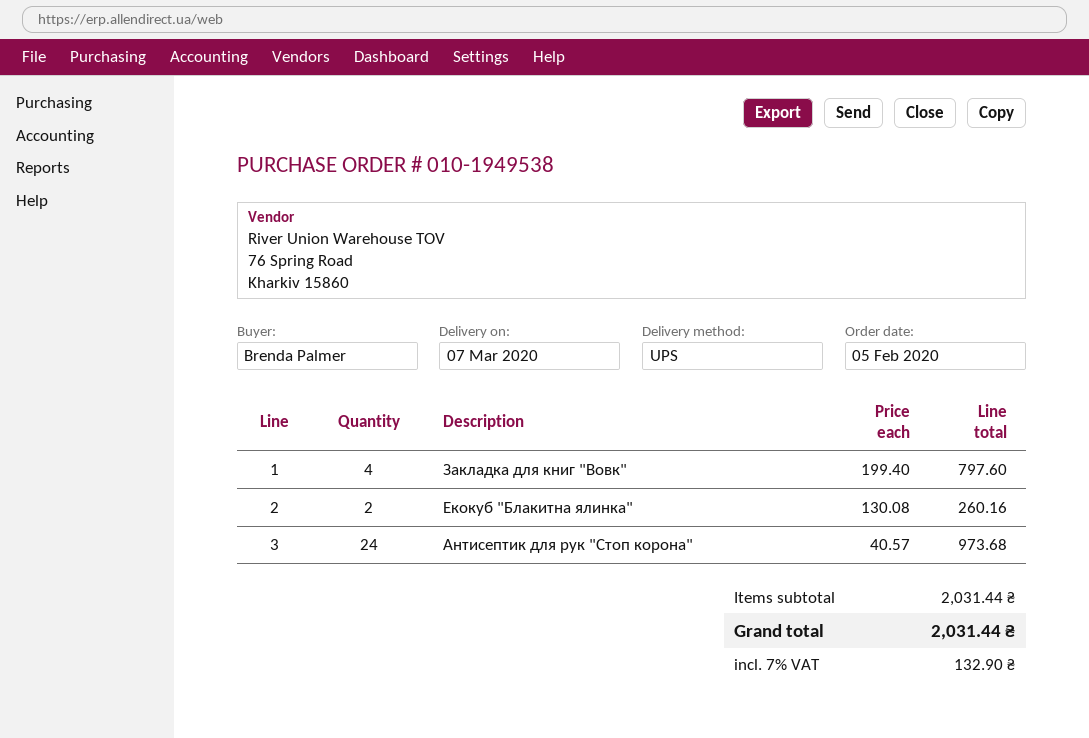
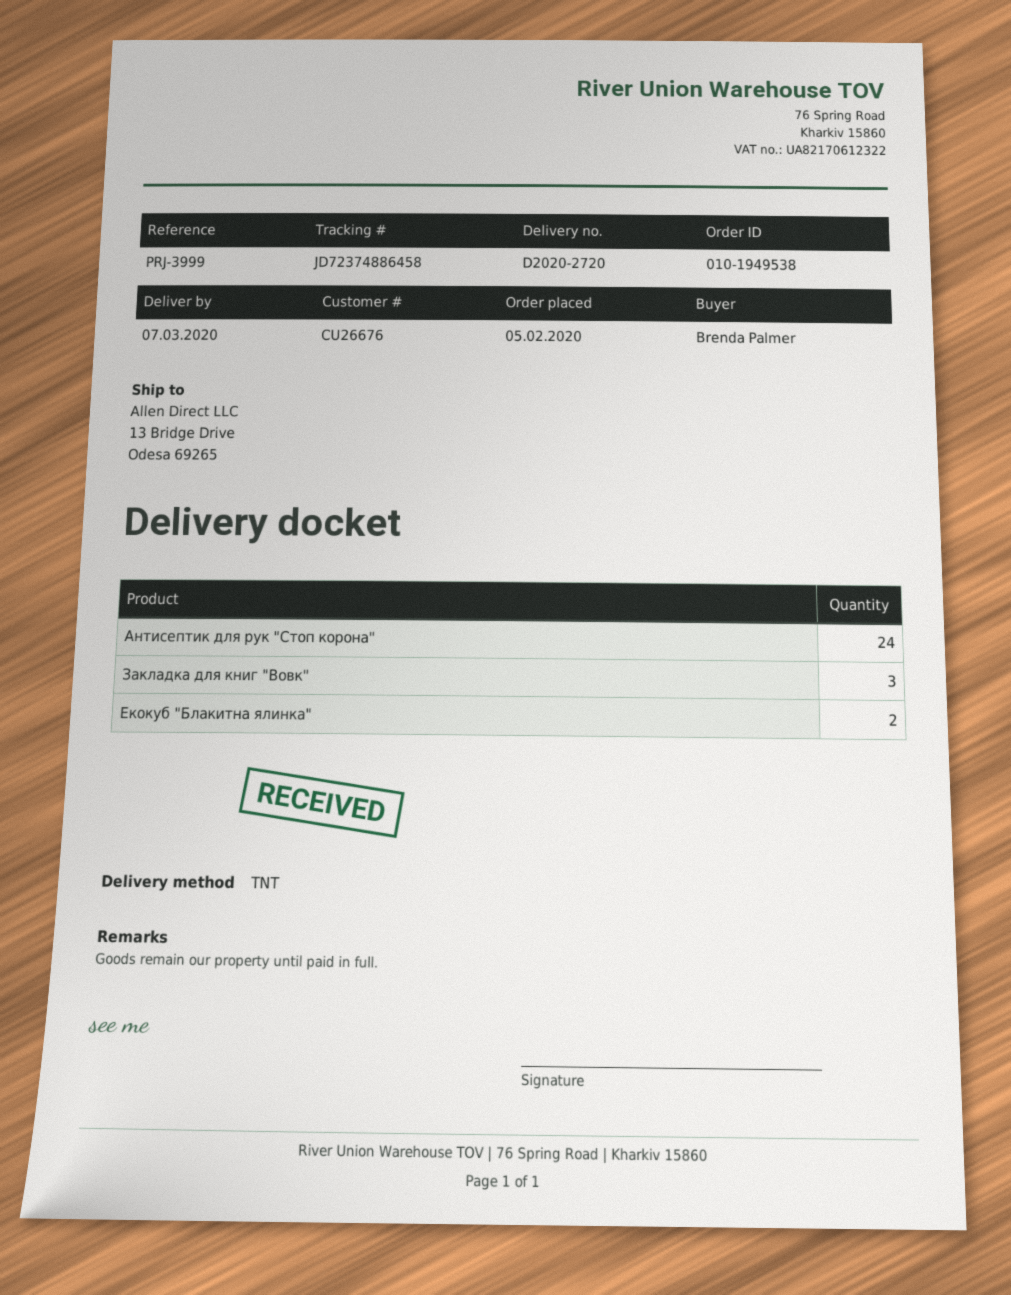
shipping method: UPS -> TNT
Закладка для книг "Вовк": 4 -> 3

